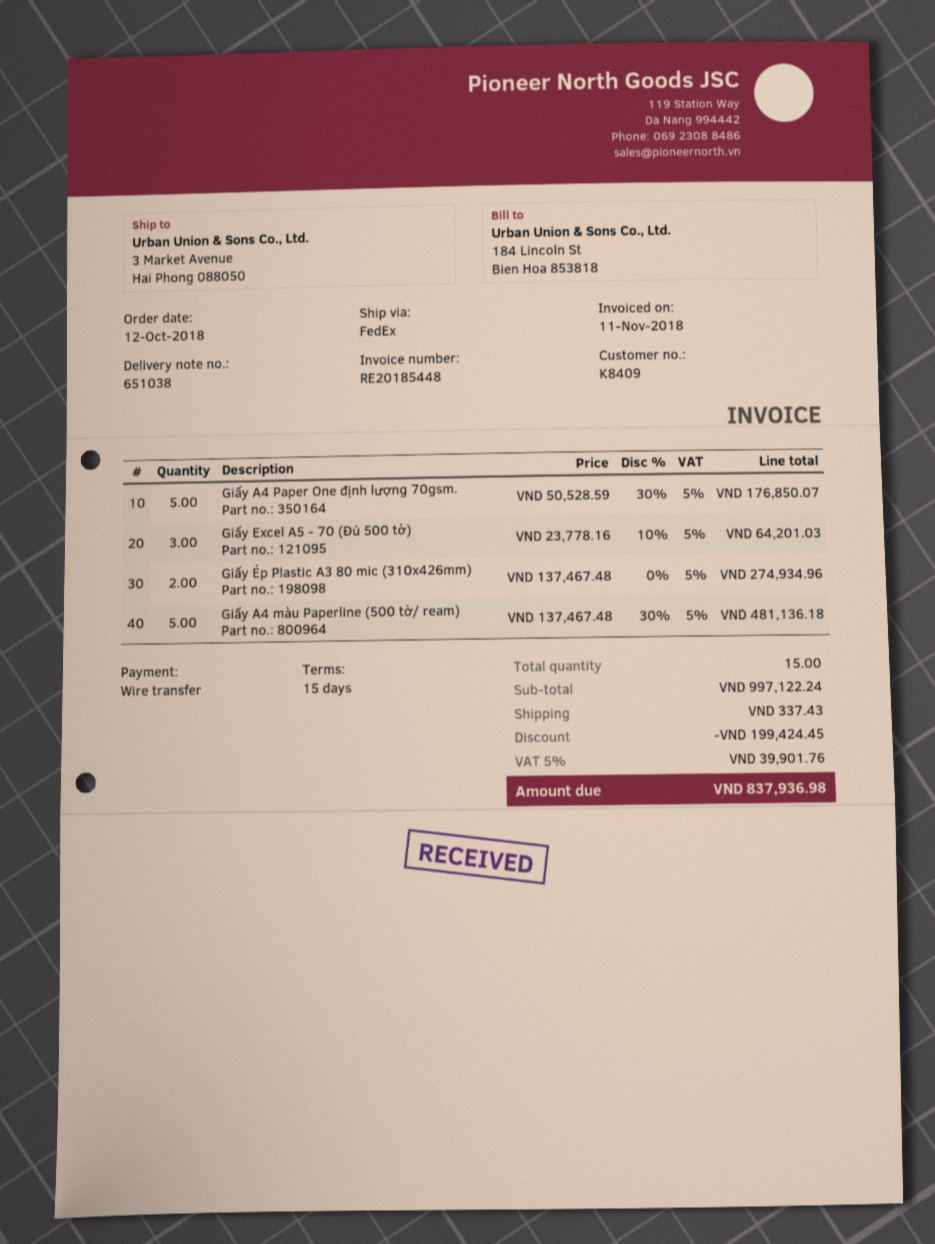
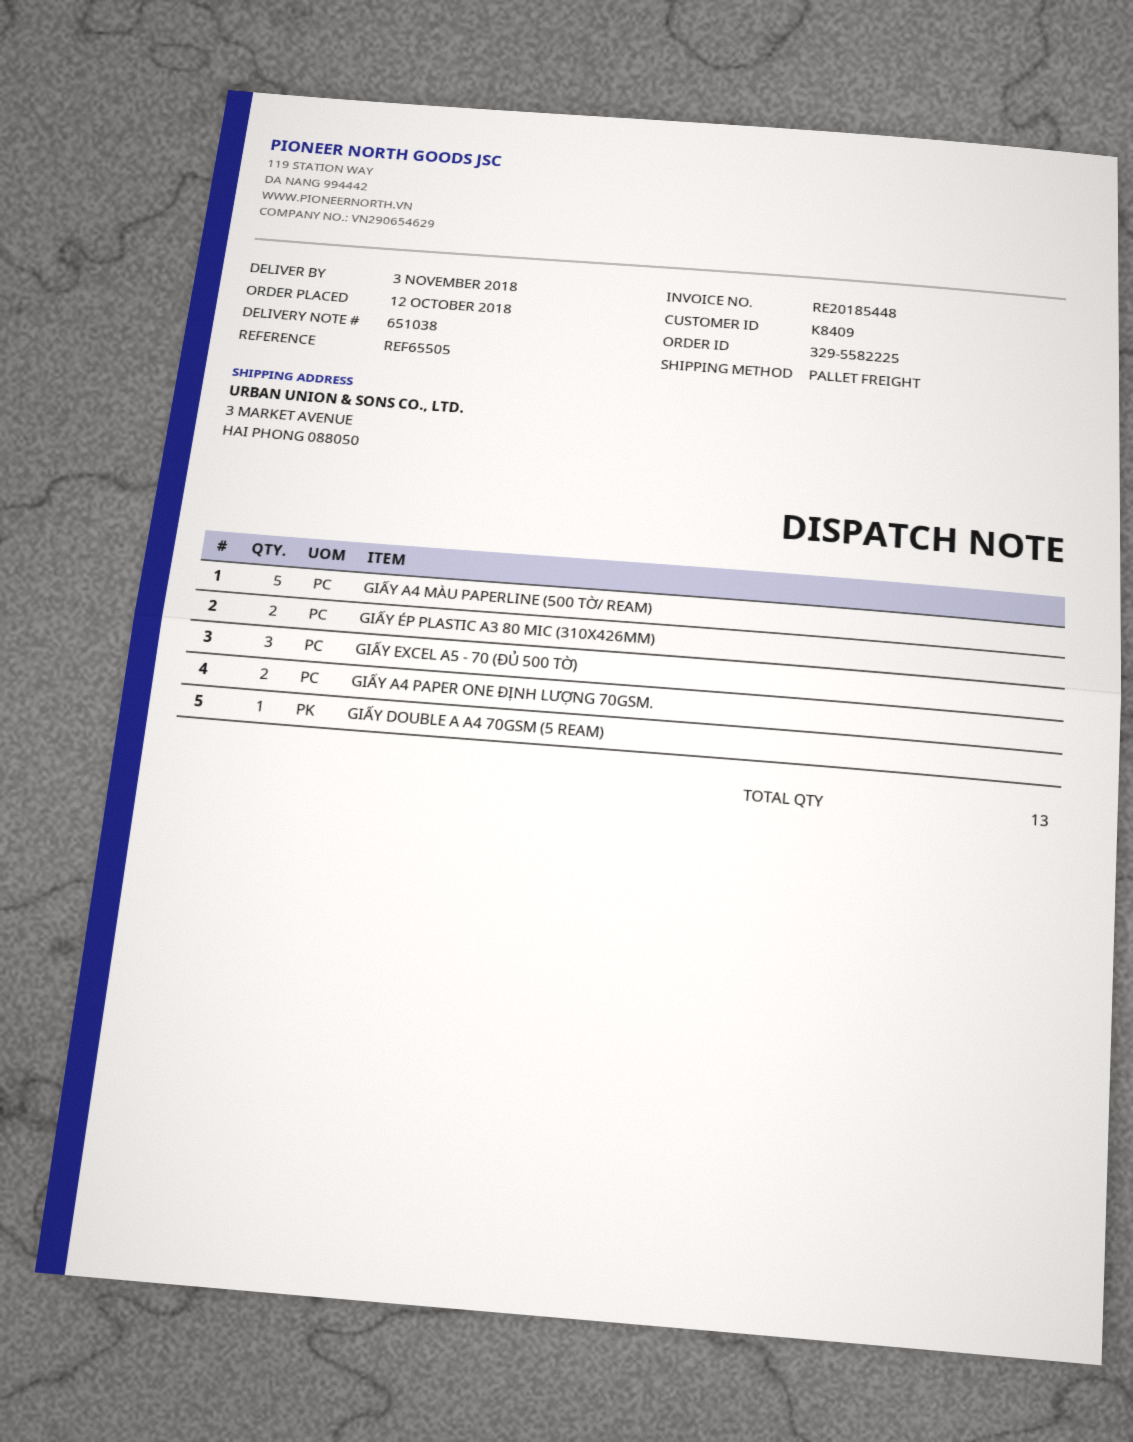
shipping method: FedEx -> pallet freight
Giấy A4 Paper One định lượng 70gsm.: 5 -> 2
GIẤY DOUBLE A A4 70GSM (5 REAM): none -> 1
total quantity: 15 -> 13

